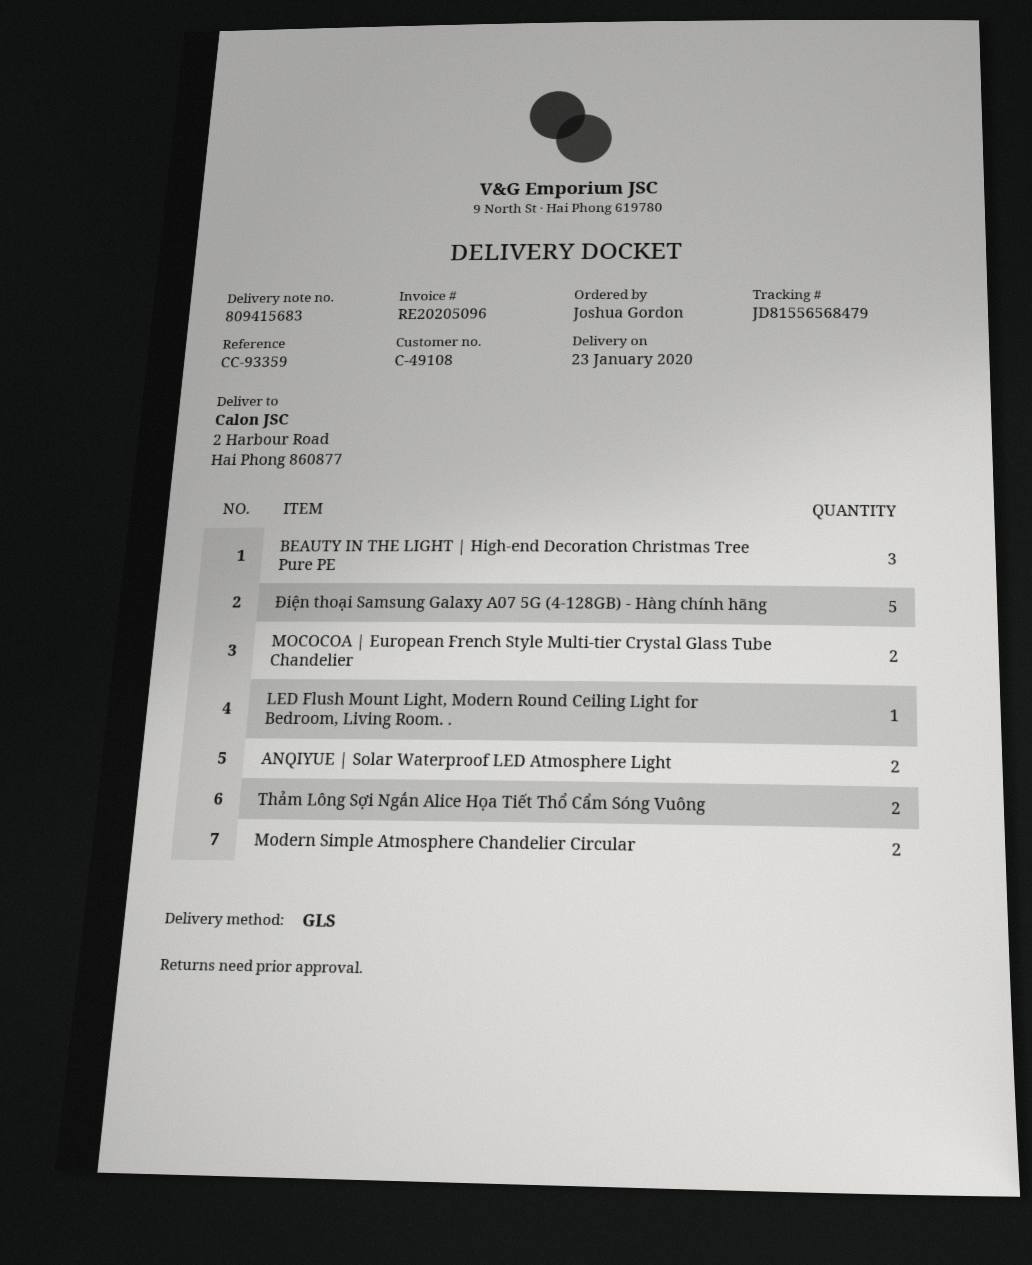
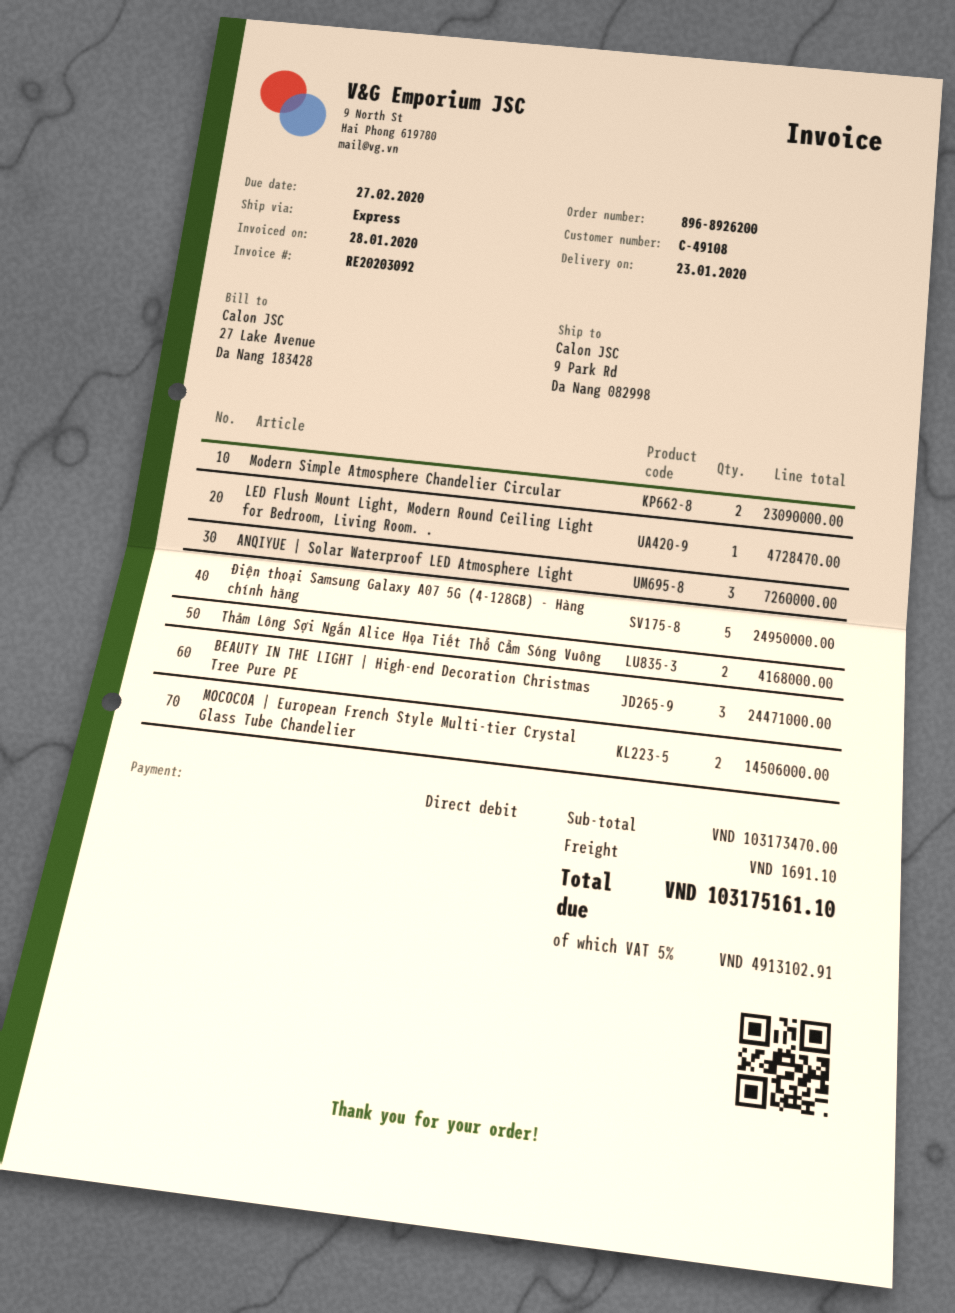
invoice number: RE20205096 -> RE20203092
shipping method: GLS -> express
ship to: 2 Harbour Road, Hai Phong 860877 -> 9 Park Rd, Da Nang 082998
ANQIYUE | Solar Waterproof LED Atmosphere Light: 2 -> 3

